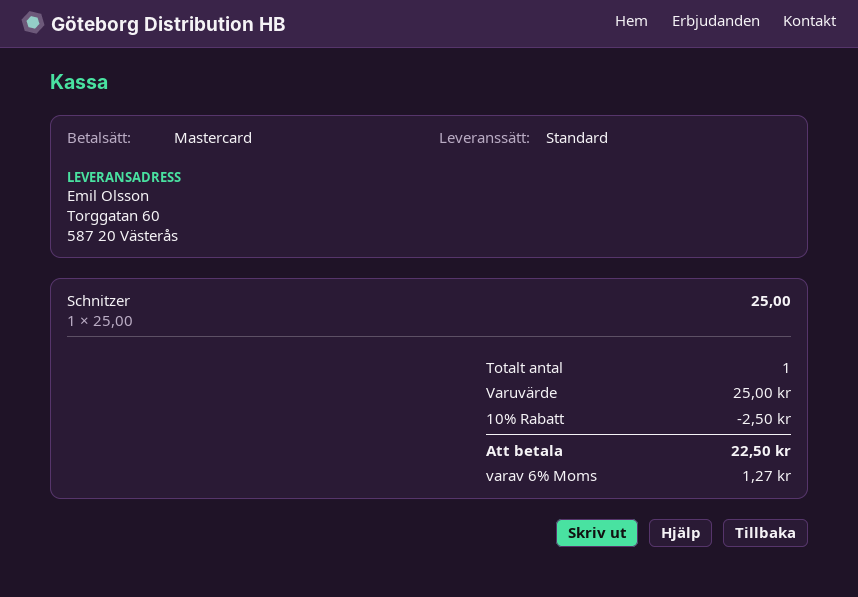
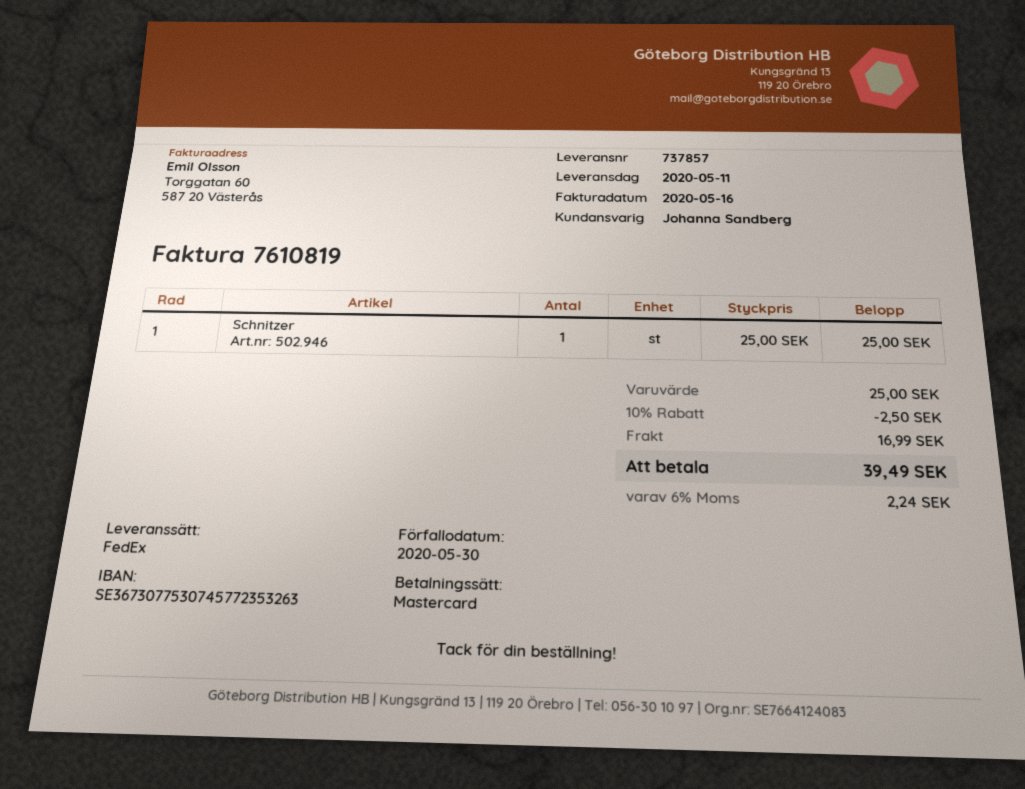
shipping method: standard -> FedEx
shipping: none -> 16.99
tax: 6% = 1.27 -> 6% = 2.24
total: 22.50 -> 39.49

